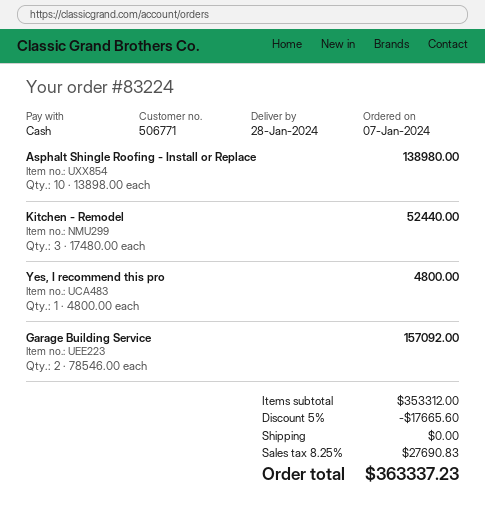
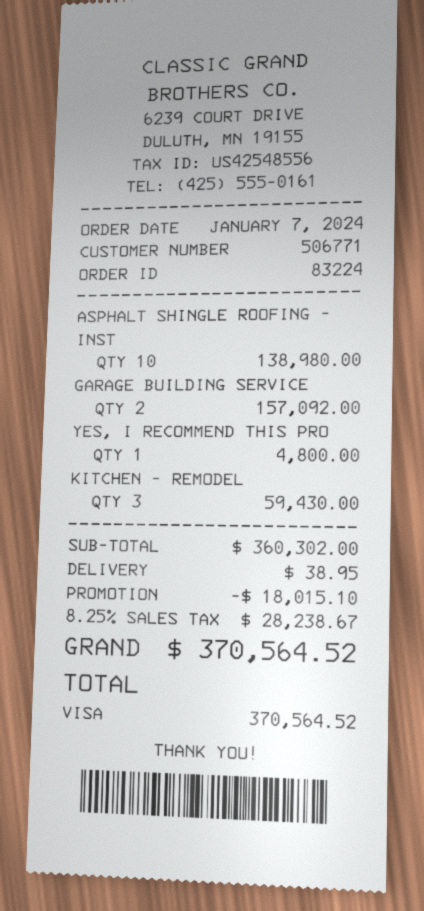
payment method: cash -> Visa
Kitchen - Remodel: 3 for 52440.00 -> 3 for 59430.00
subtotal: 353312.00 -> 360302.00
discount: 17665.60 -> 18015.10
shipping: 0.00 -> 38.95
tax: 8.25% = 27690.83 -> 8.25% = 28238.67
total: 363337.23 -> 370564.52

